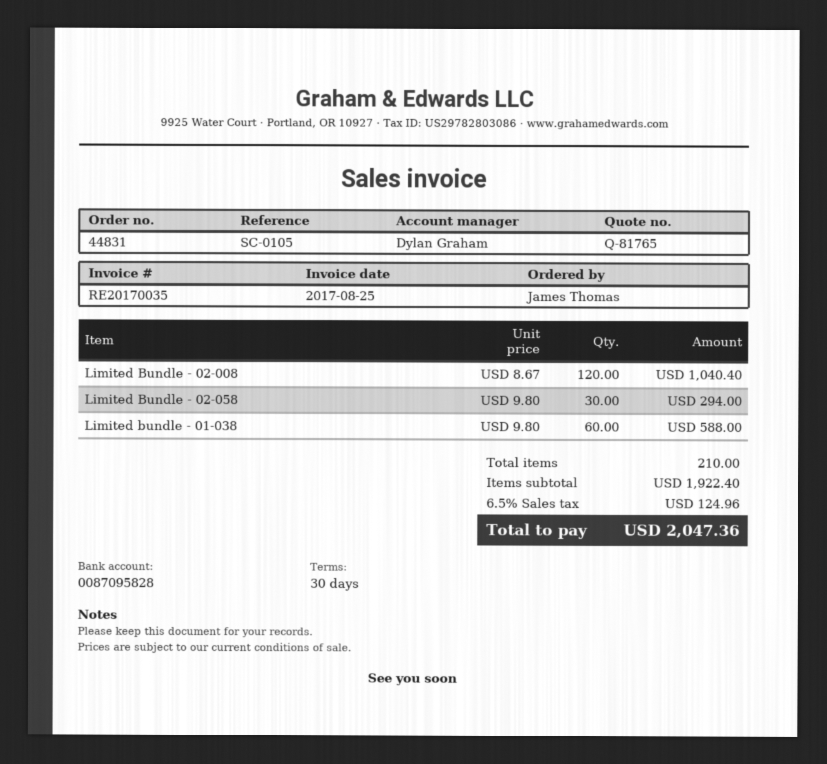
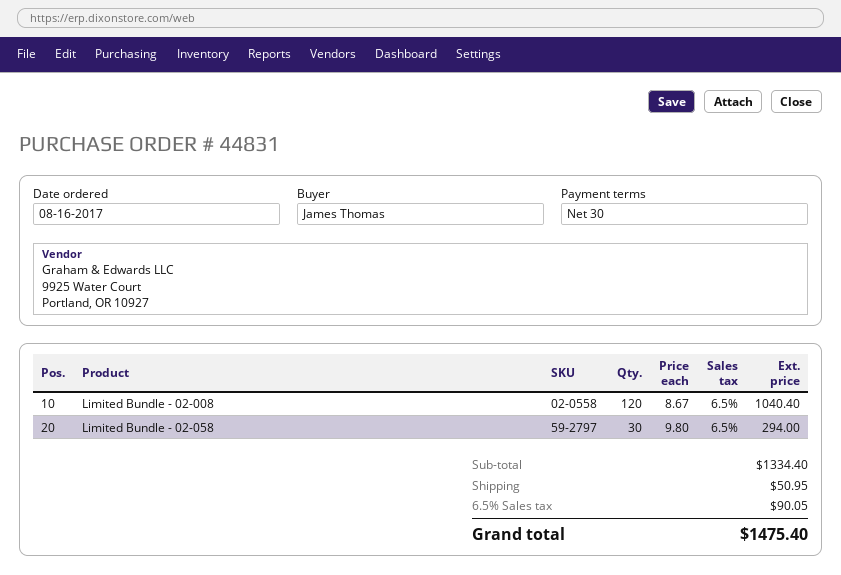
Limited bundle - 01-038: 60 x 9.80 = 588.00 -> none
subtotal: 1922.40 -> 1334.40
shipping: none -> 50.95
tax: 6.5% = 124.96 -> 6.5% = 90.05
total: 2047.36 -> 1475.40

